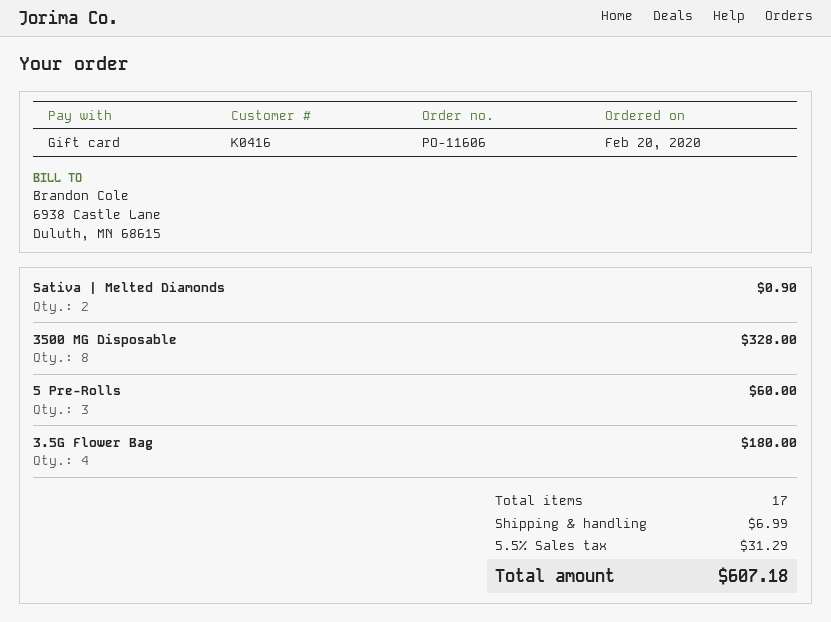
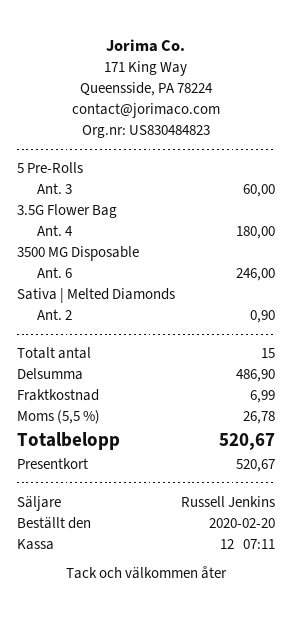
3500 MG Disposable: 8 for 328.00 -> 6 for 246.00
total quantity: 17 -> 15
tax: 5.5% = 31.29 -> 5.5% = 26.78
total: 607.18 -> 520.67

